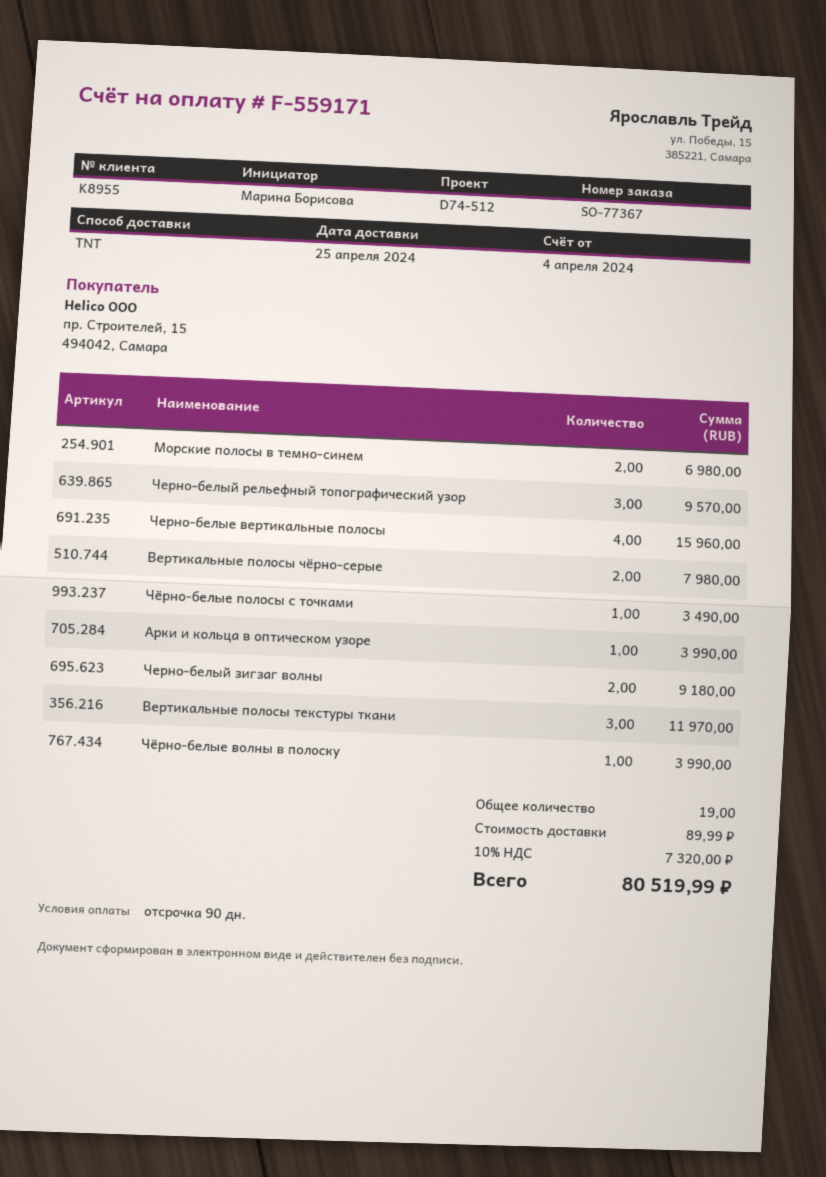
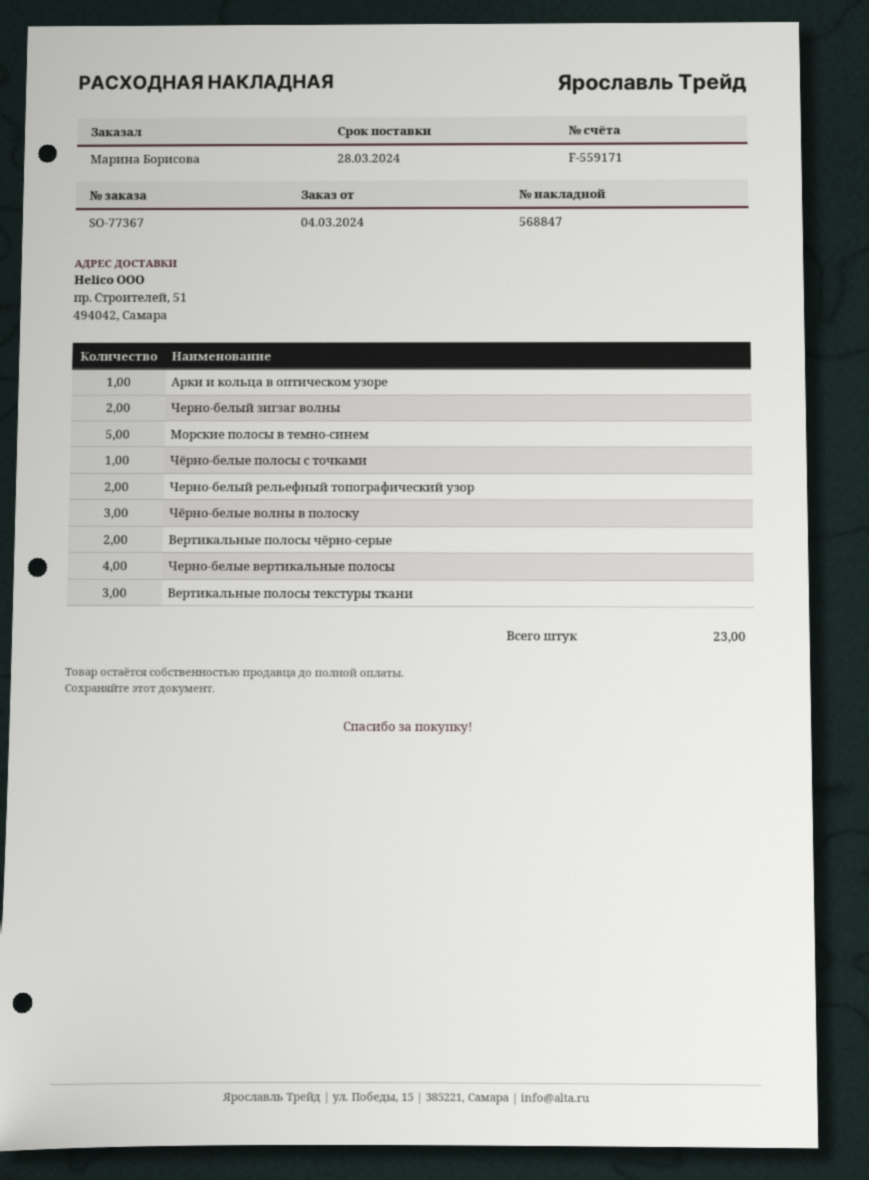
delivery date: 2024-04-25 -> 2024-03-28
Морские полосы в темно-синем: 2 -> 5
Черно-белый рельефный топографический узор: 3 -> 2
Чёрно-белые волны в полоску: 1 -> 3
total quantity: 19 -> 23

